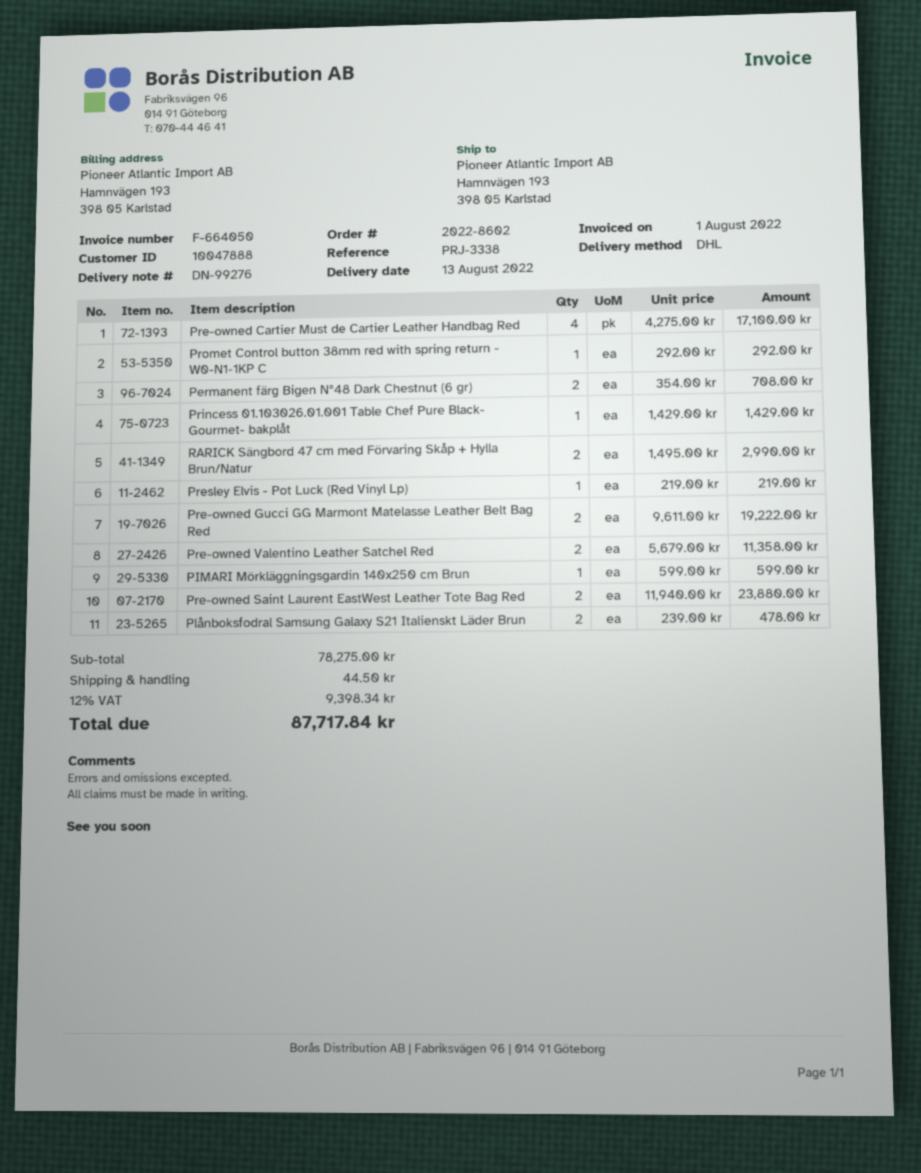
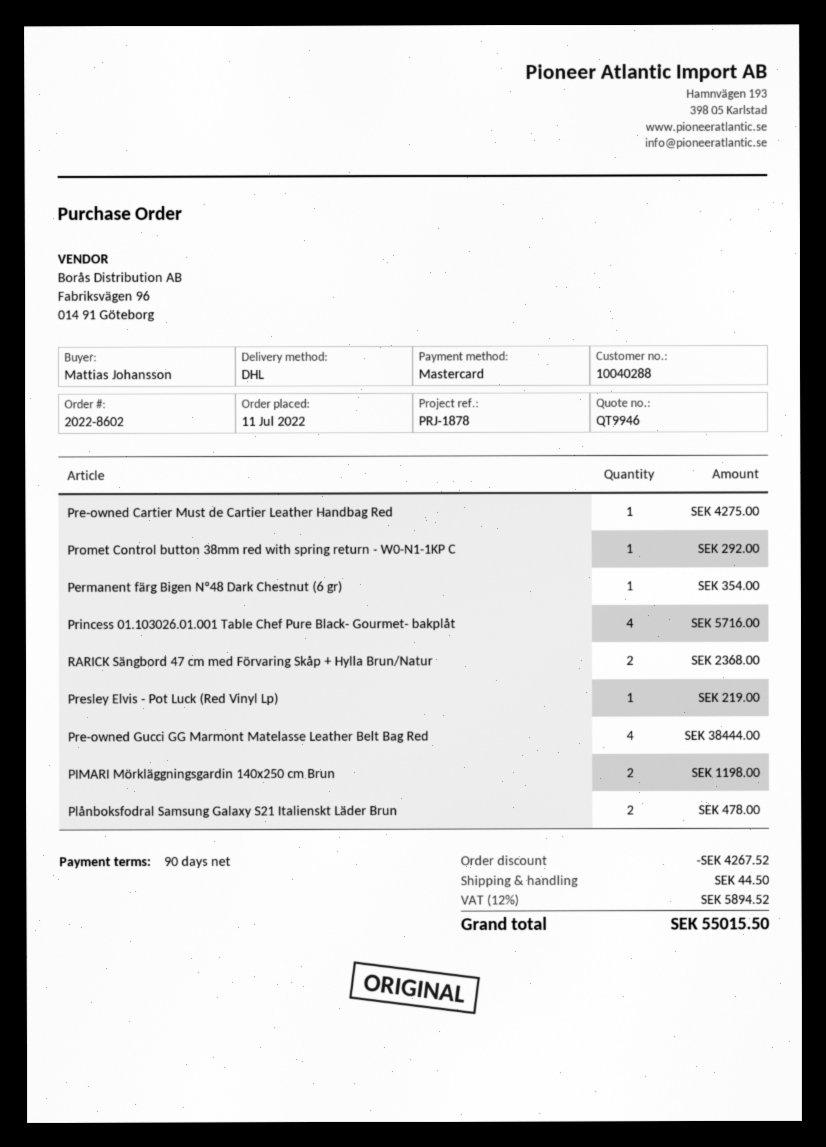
customer number: 10047888 -> 10040288
reference: PRJ-3338 -> PRJ-1878
Pre-owned Cartier Must de Cartier Leather Handbag Red: 4 for 17100.00 -> 1 for 4275.00
Permanent färg Bigen Nº48 Dark Chestnut (6 gr): 2 for 708.00 -> 1 for 354.00
Princess 01.103026.01.001 Table Chef Pure Black- Gourmet- bakplåt: 1 for 1429.00 -> 4 for 5716.00
RARICK Sängbord 47 cm med Förvaring Skåp + Hylla Brun/Natur: 2 for 2990.00 -> 2 for 2368.00
Pre-owned Gucci GG Marmont Matelasse Leather Belt Bag Red: 2 for 19222.00 -> 4 for 38444.00
Pre-owned Valentino Leather Satchel Red: 2 for 11358.00 -> none
PIMARI Mörkläggningsgardin 140x250 cm Brun: 1 for 599.00 -> 2 for 1198.00
Pre-owned Saint Laurent EastWest Leather Tote Bag Red: 2 for 23880.00 -> none
discount: none -> 4267.52
tax: 12% = 9398.34 -> 12% = 5894.52
total: 87717.84 -> 55015.50

